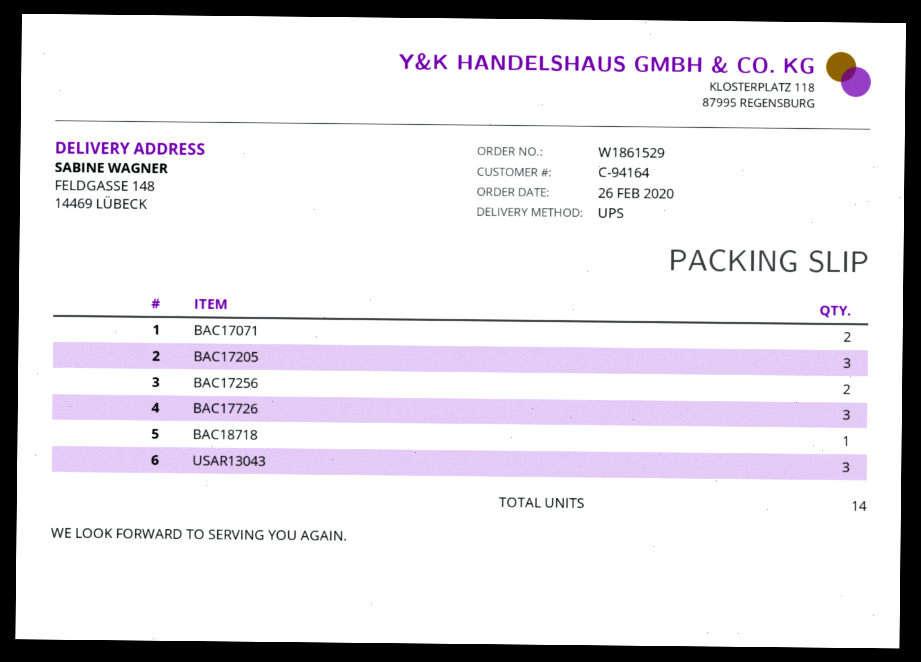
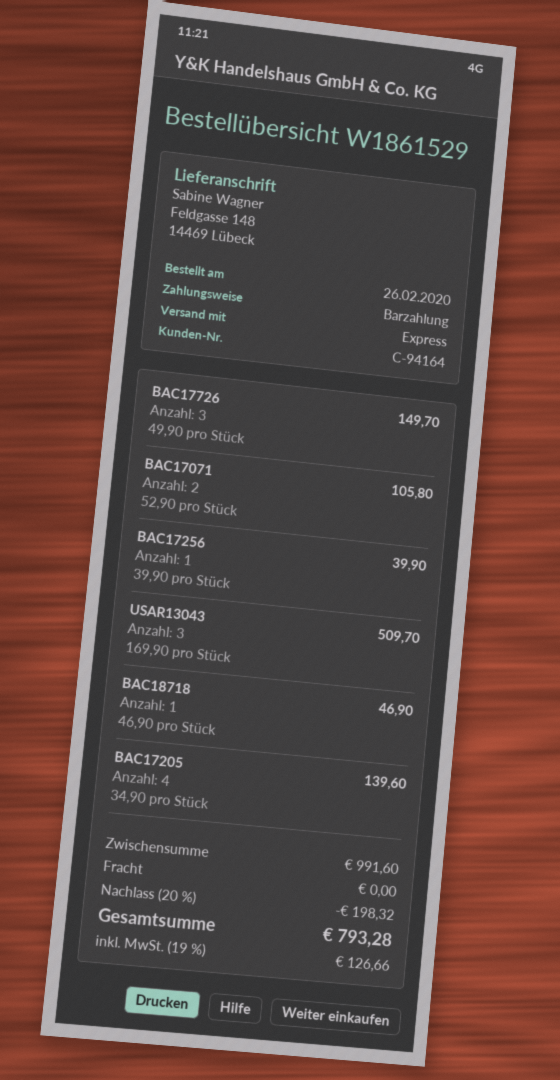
shipping method: UPS -> express
BAC17205: 3 -> 4
BAC17256: 2 -> 1

